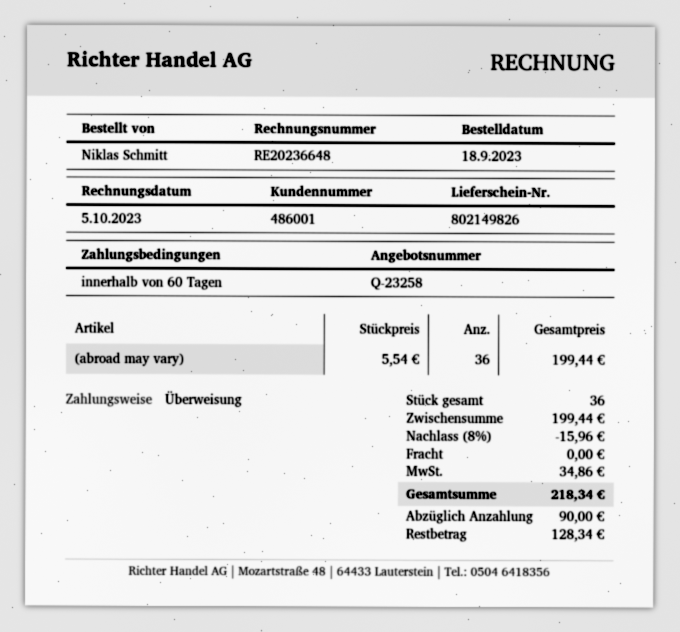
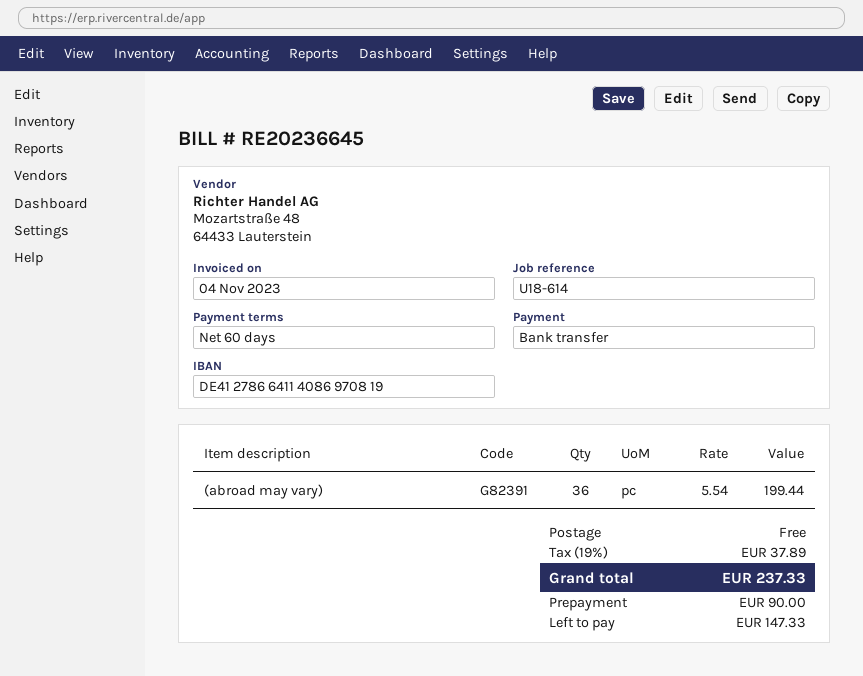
invoice number: RE20236648 -> RE20236645
invoice date: 2023-10-05 -> 2023-11-04
discount: 8% = 15.96 -> none
tax: 34.86 -> 37.89
total: 218.34 -> 237.33
balance: 128.34 -> 147.33

